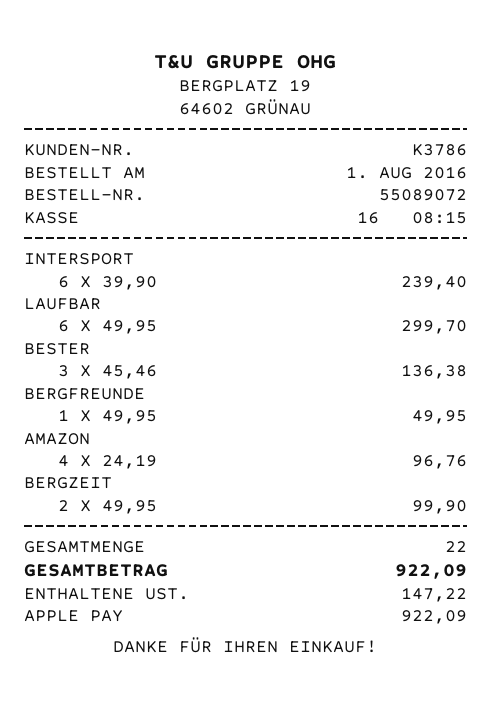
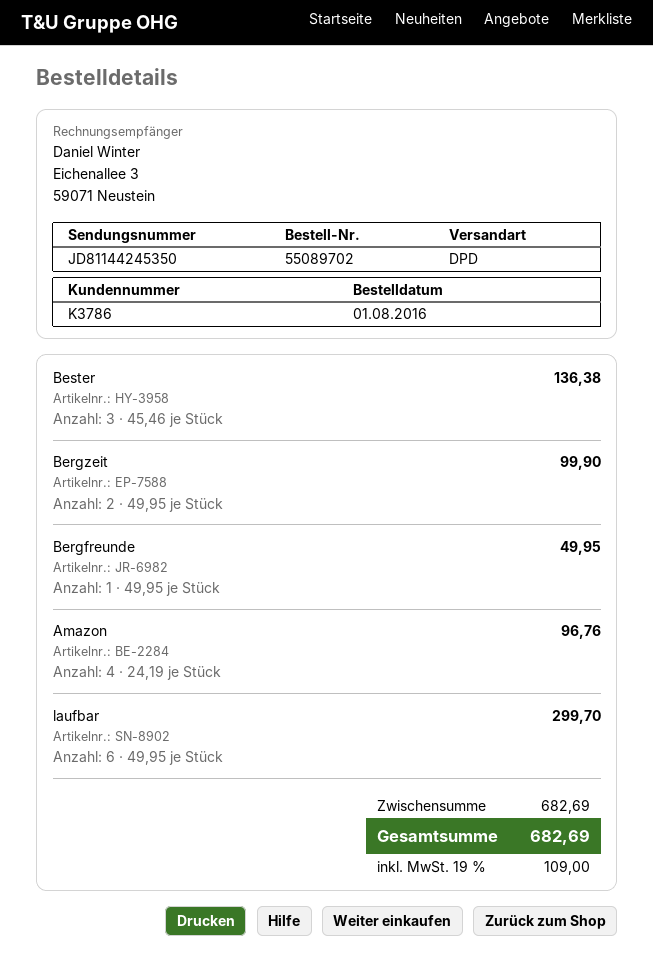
order number: 55089072 -> 55089702
INTERSPORT: 6 x 39.90 = 239.40 -> none
tax: 147.22 -> 109.00
total: 922.09 -> 682.69

